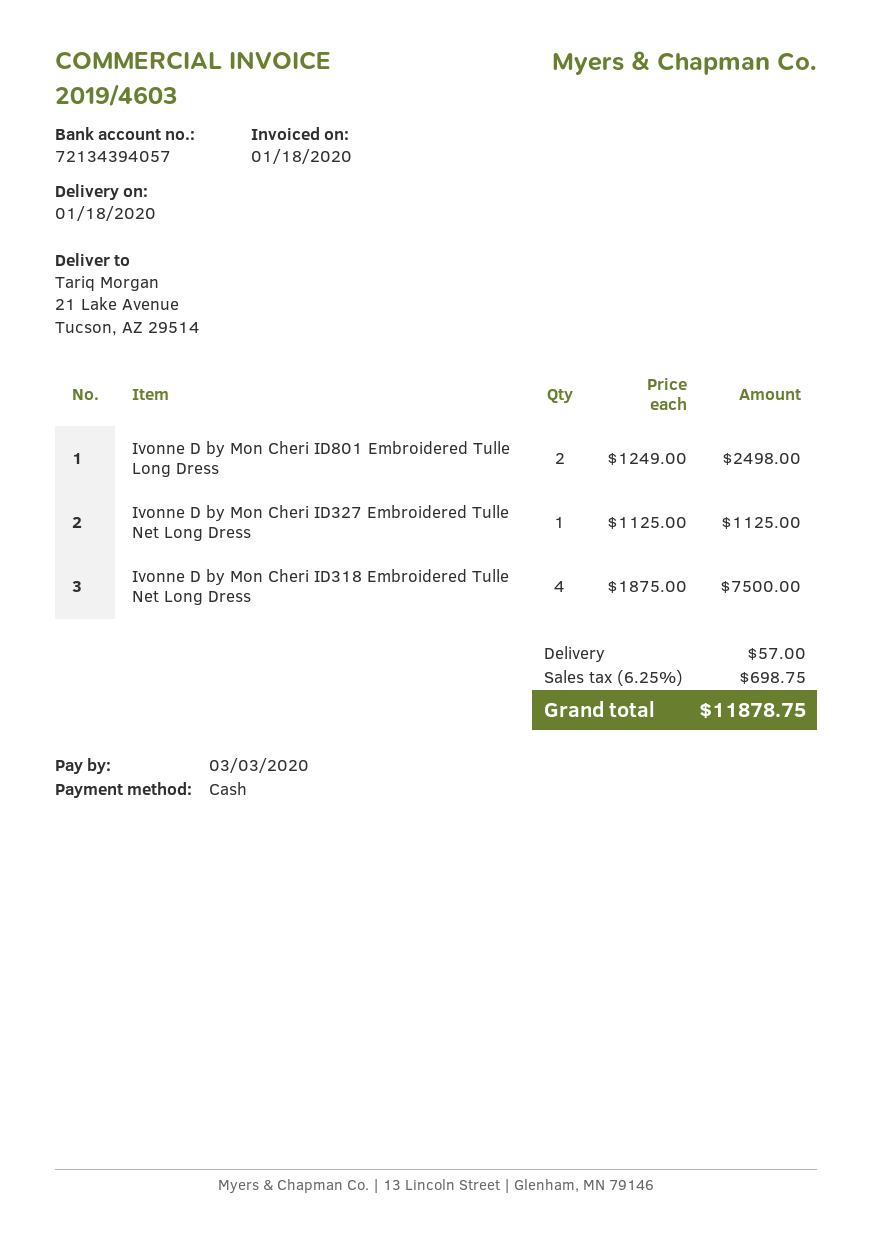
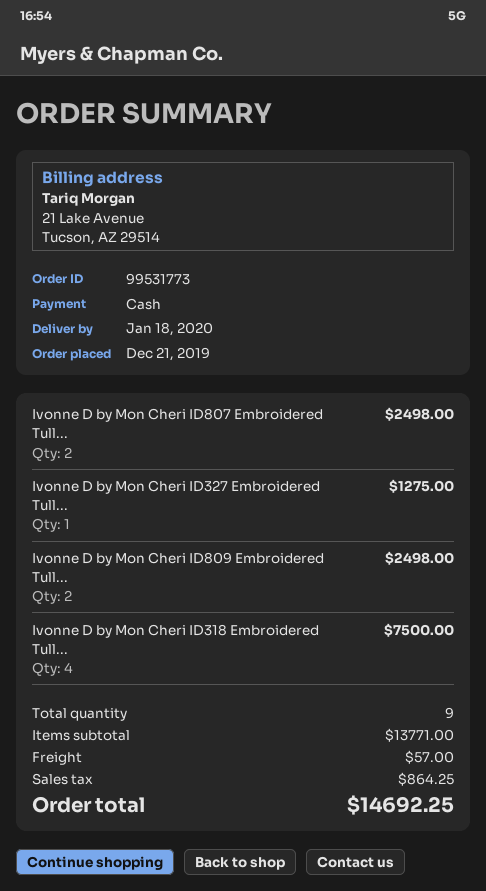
Ivonne D by Mon Cheri ID801 Embroidered Tulle Long Dress: 2 for 2498.00 -> none
Ivonne D by Mon Cheri ID327 Embroidered Tulle Net Long Dress: 1 for 1125.00 -> 1 for 1275.00
Ivonne D by Mon Cheri ID807 Embroidered Tull...: none -> 2 for 2498.00
Ivonne D by Mon Cheri ID809 Embroidered Tull...: none -> 2 for 2498.00
tax: 698.75 -> 864.25
total: 11878.75 -> 14692.25

